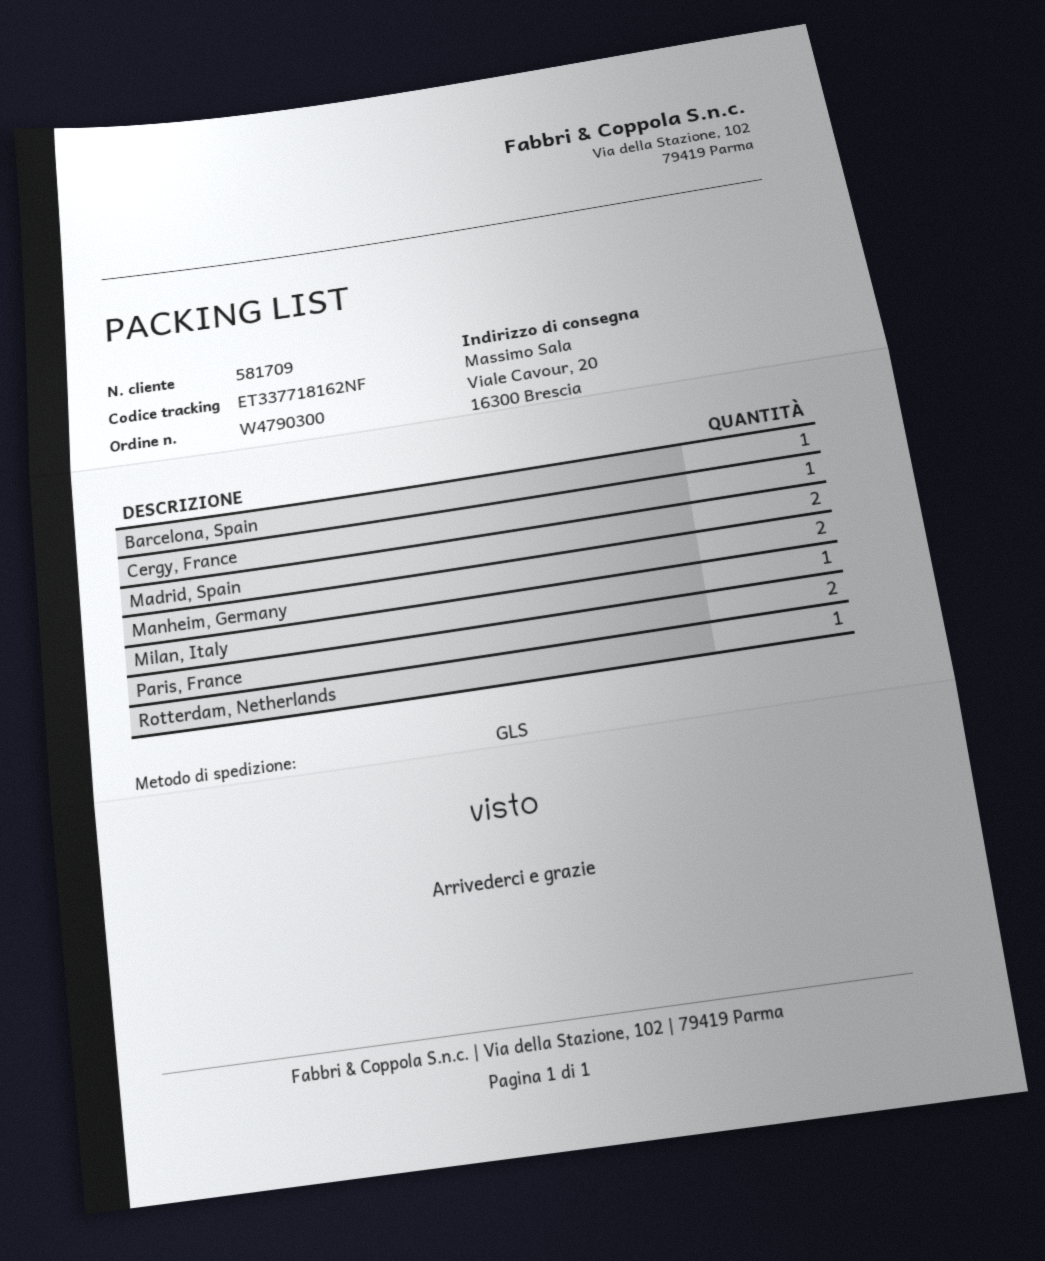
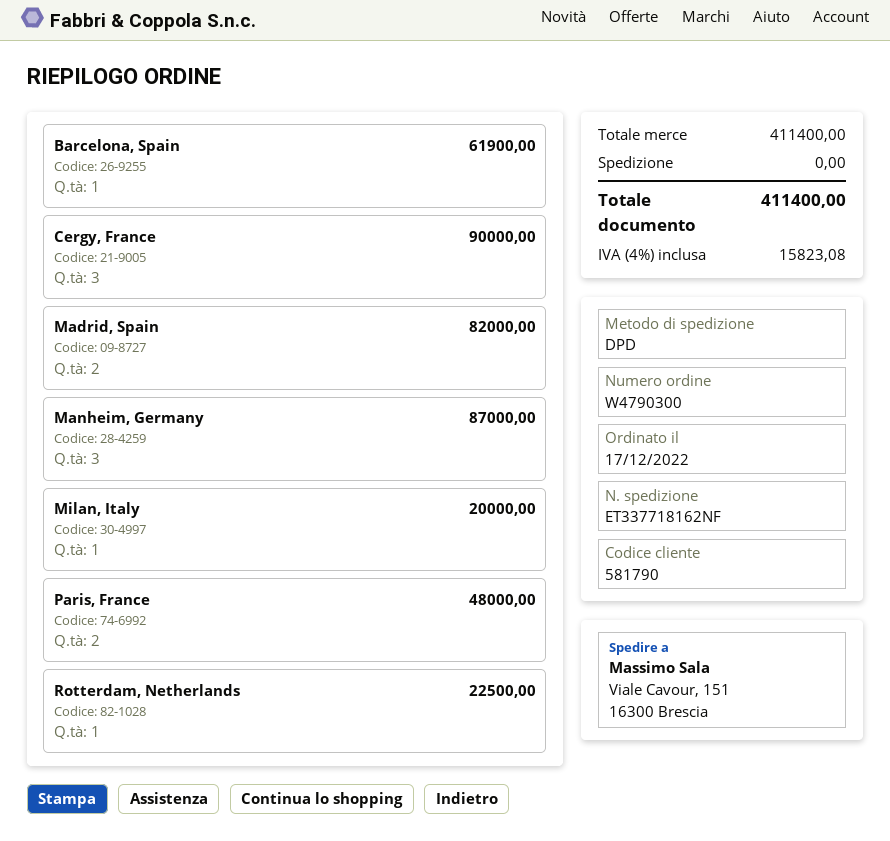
customer number: 581709 -> 581790
shipping method: GLS -> DPD
ship to: Viale Cavour, 20, 16300 Brescia -> Viale Cavour, 151, 16300 Brescia
Cergy, France: 1 -> 3
Manheim, Germany: 2 -> 3

